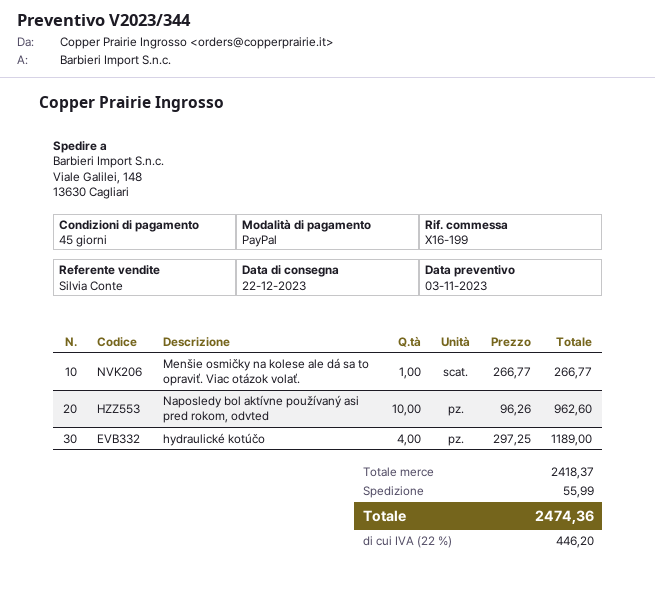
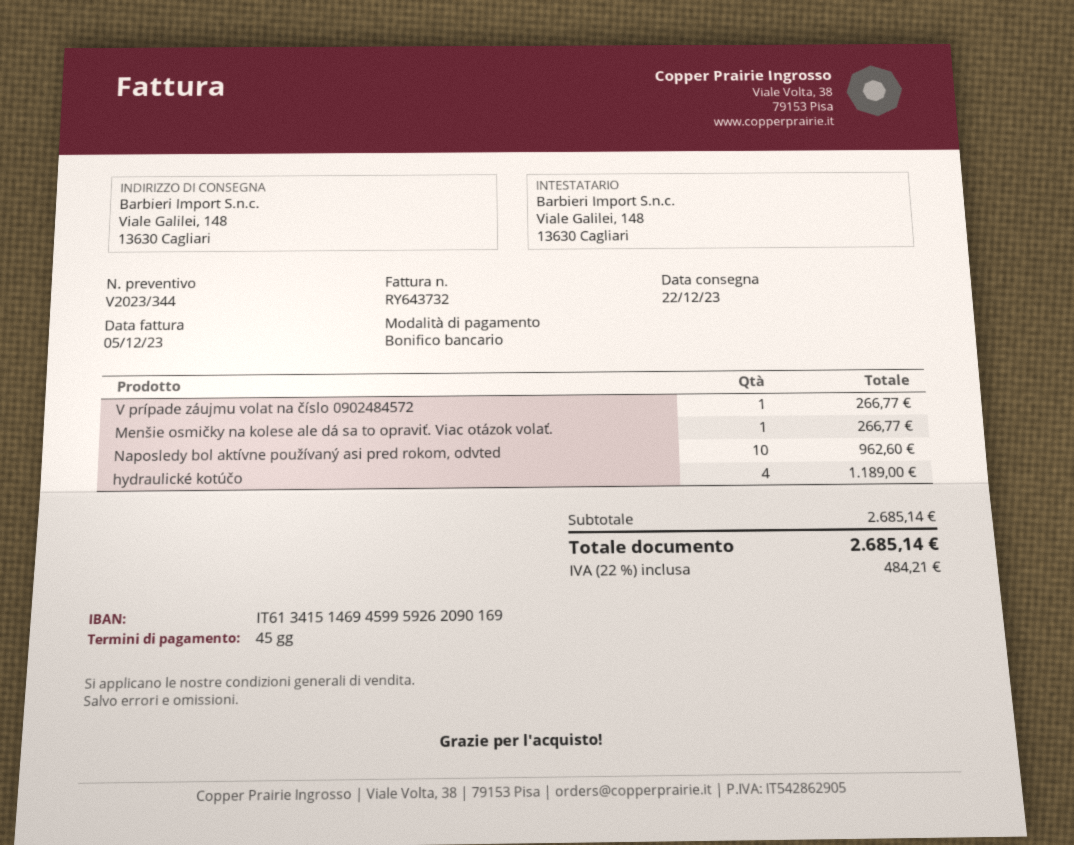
payment method: PayPal -> bank transfer
V prípade záujmu volat na číslo 0902484572: none -> 1 for 266.77
subtotal: 2418.37 -> 2685.14
shipping: 55.99 -> none
tax: 22% = 446.20 -> 22% = 484.21
total: 2474.36 -> 2685.14

